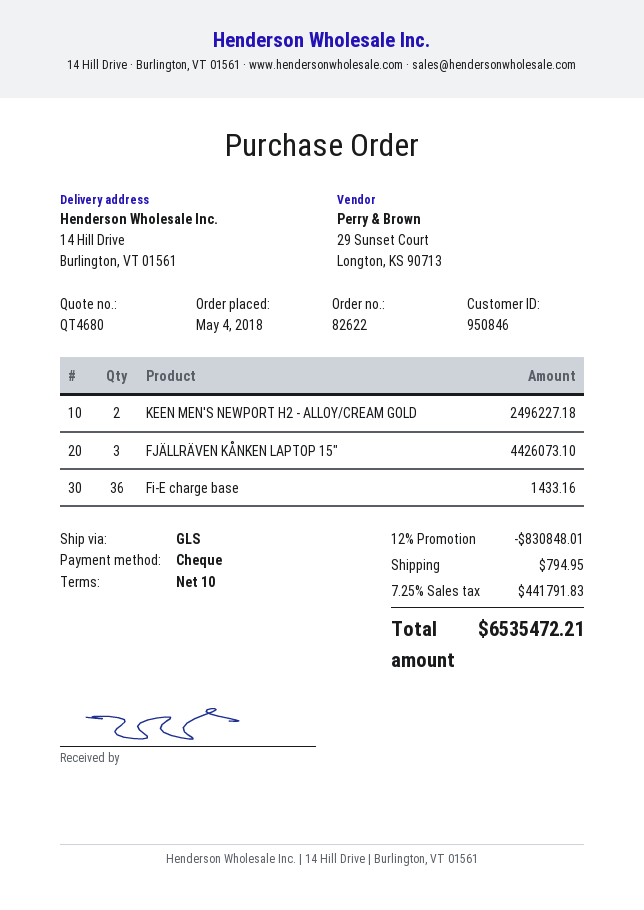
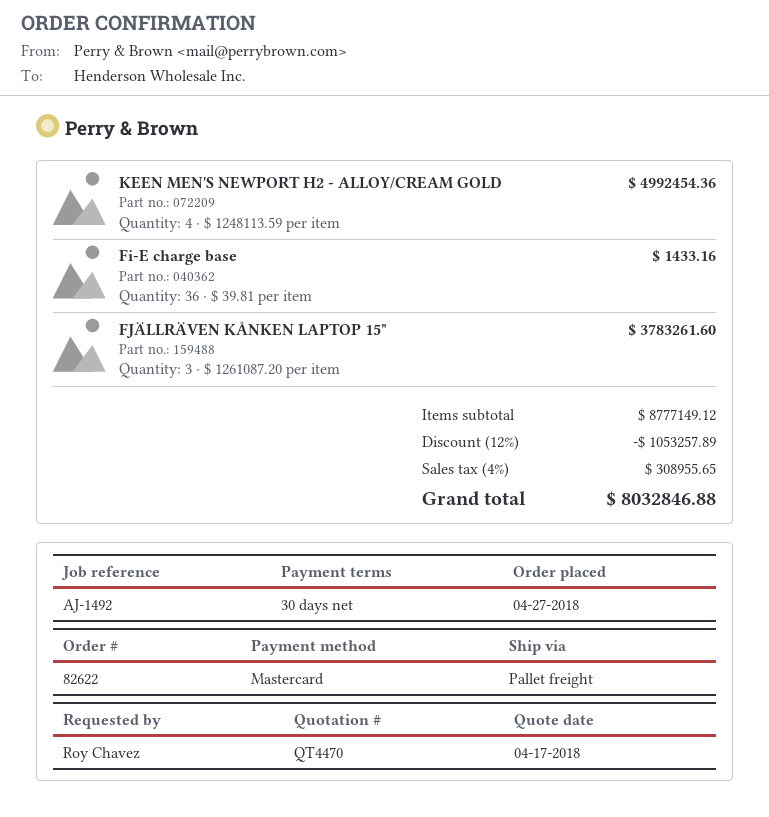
quote number: QT4680 -> QT4470
order date: 2018-05-04 -> 2018-04-27
payment terms: 10 days -> 30 days
payment method: cheque -> Mastercard
shipping method: GLS -> pallet freight
KEEN MEN'S NEWPORT H2 - ALLOY/CREAM GOLD: 2 for 2496227.18 -> 4 for 4992454.36
FJÄLLRÄVEN KÅNKEN LAPTOP 15": 3 for 4426073.10 -> 3 for 3783261.60
discount: 12% = 830848.01 -> 12% = 1053257.89
shipping: 794.95 -> none
tax: 7.25% = 441791.83 -> 4% = 308955.65
total: 6535472.21 -> 8032846.88

